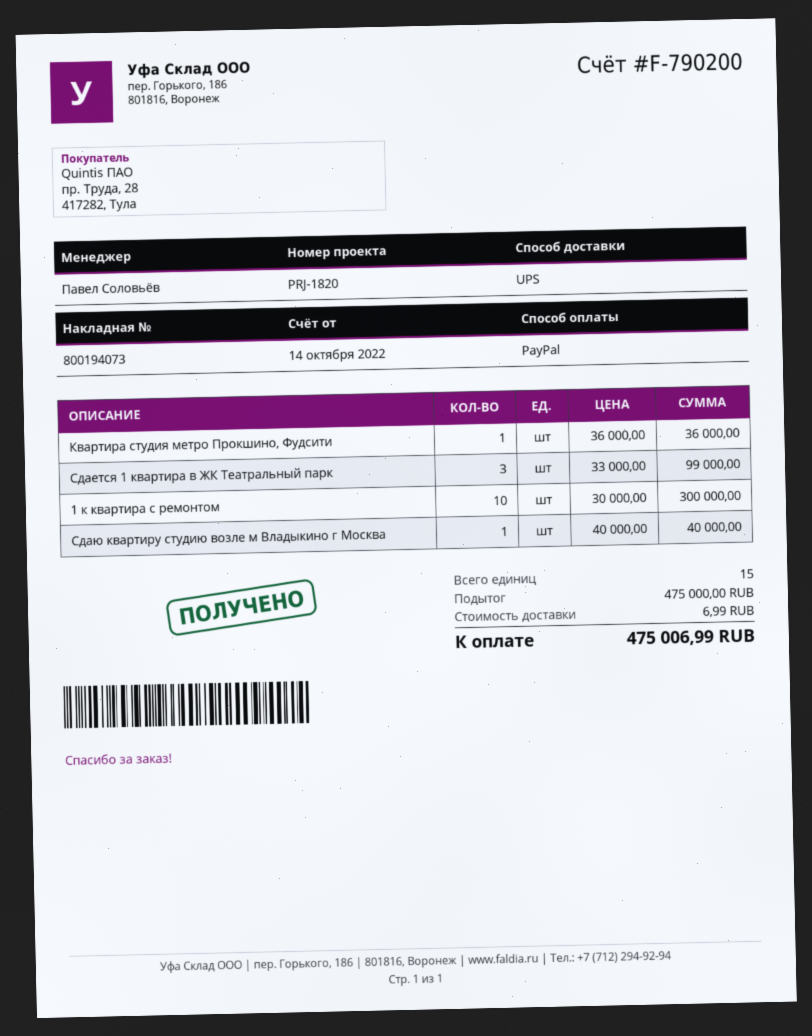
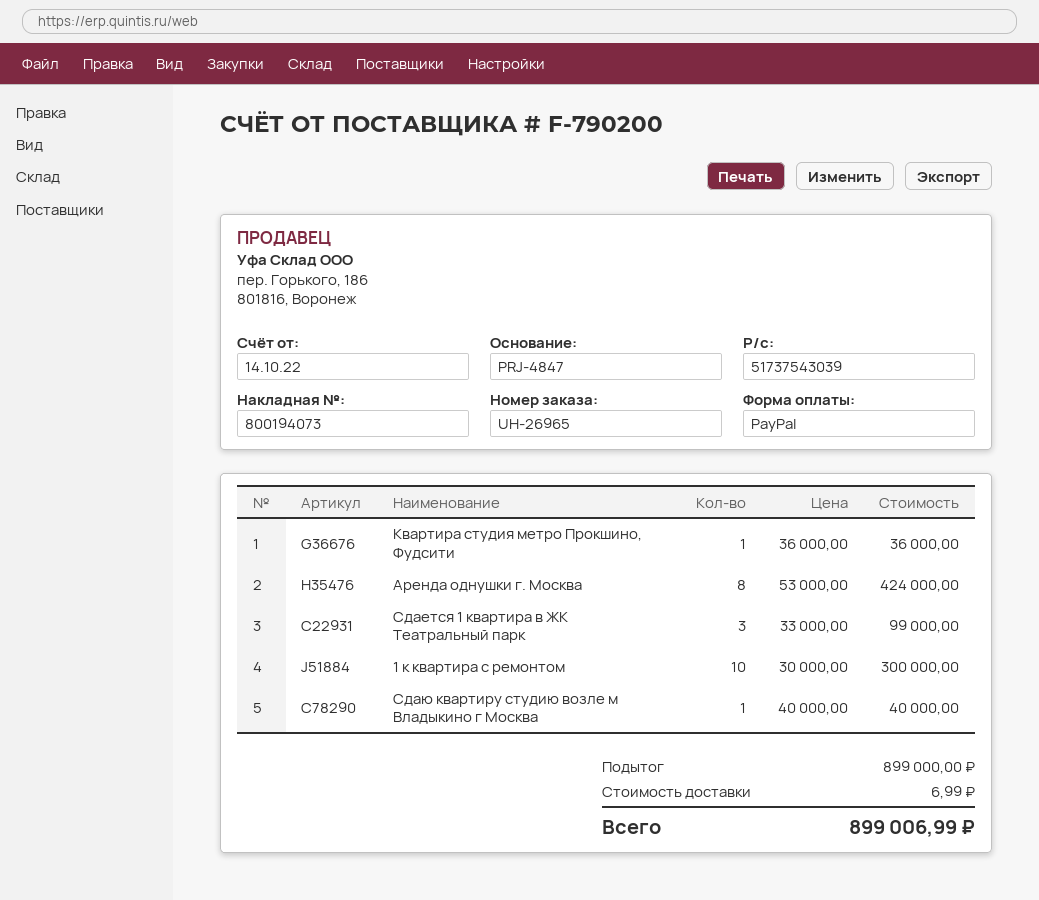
reference: PRJ-1820 -> PRJ-4847
Аренда однушки г. Москва: none -> 8 x 53000.00 = 424000.00
subtotal: 475000.00 -> 899000.00
total: 475006.99 -> 899006.99

